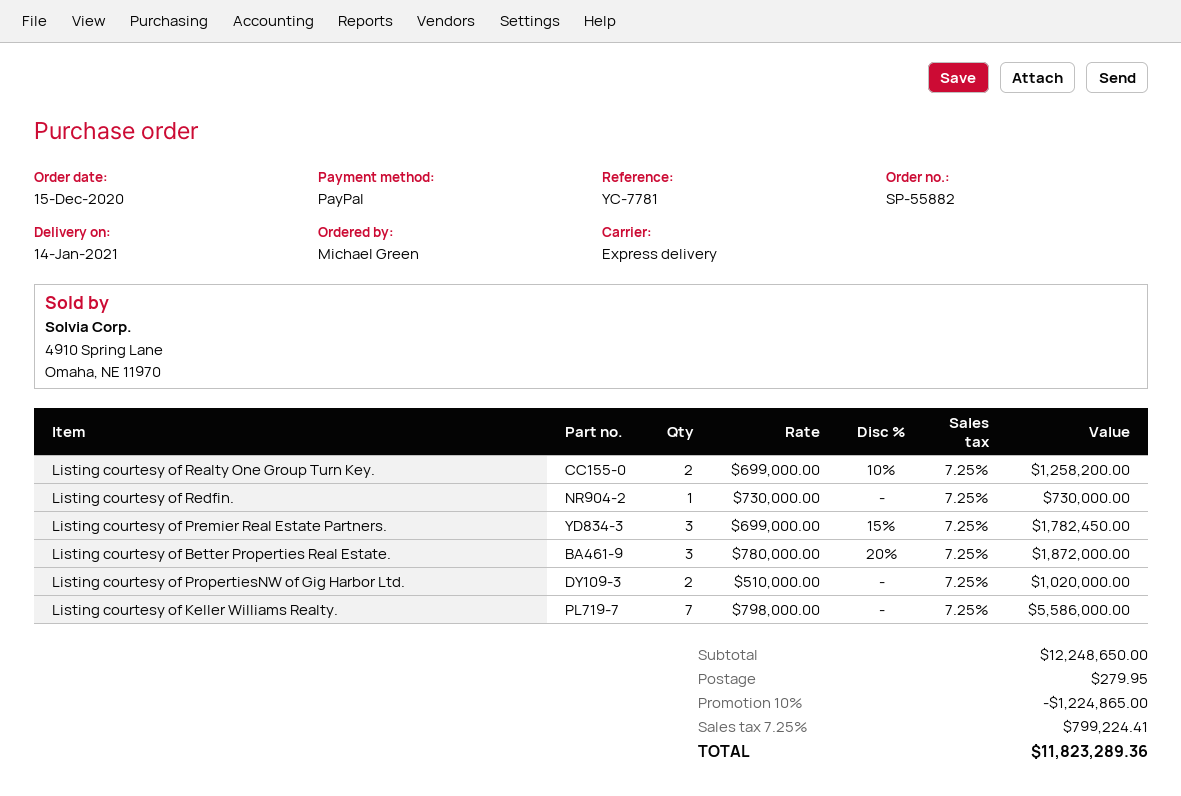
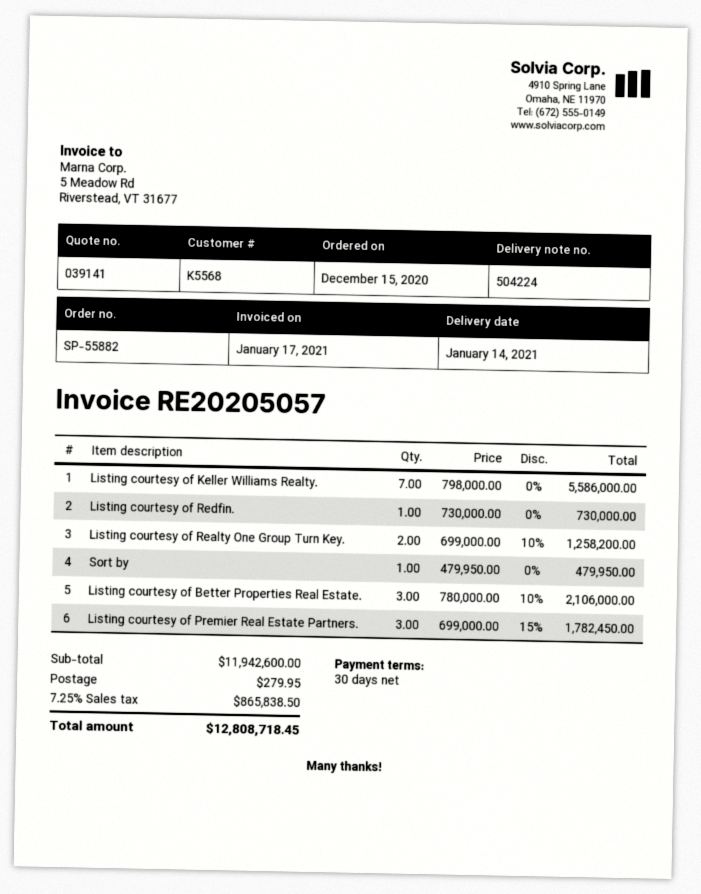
Listing courtesy of Better Properties Real Estate.: 3 x 780000.00 - 20% = 1872000.00 -> 3 x 780000.00 - 10% = 2106000.00
Listing courtesy of PropertiesNW of Gig Harbor Ltd.: 2 x 510000.00 = 1020000.00 -> none
Sort by: none -> 1 x 479950.00 = 479950.00
subtotal: 12248650.00 -> 11942600.00
discount: 10% = 1224865.00 -> none
tax: 7.25% = 799224.41 -> 7.25% = 865838.50
total: 11823289.36 -> 12808718.45

